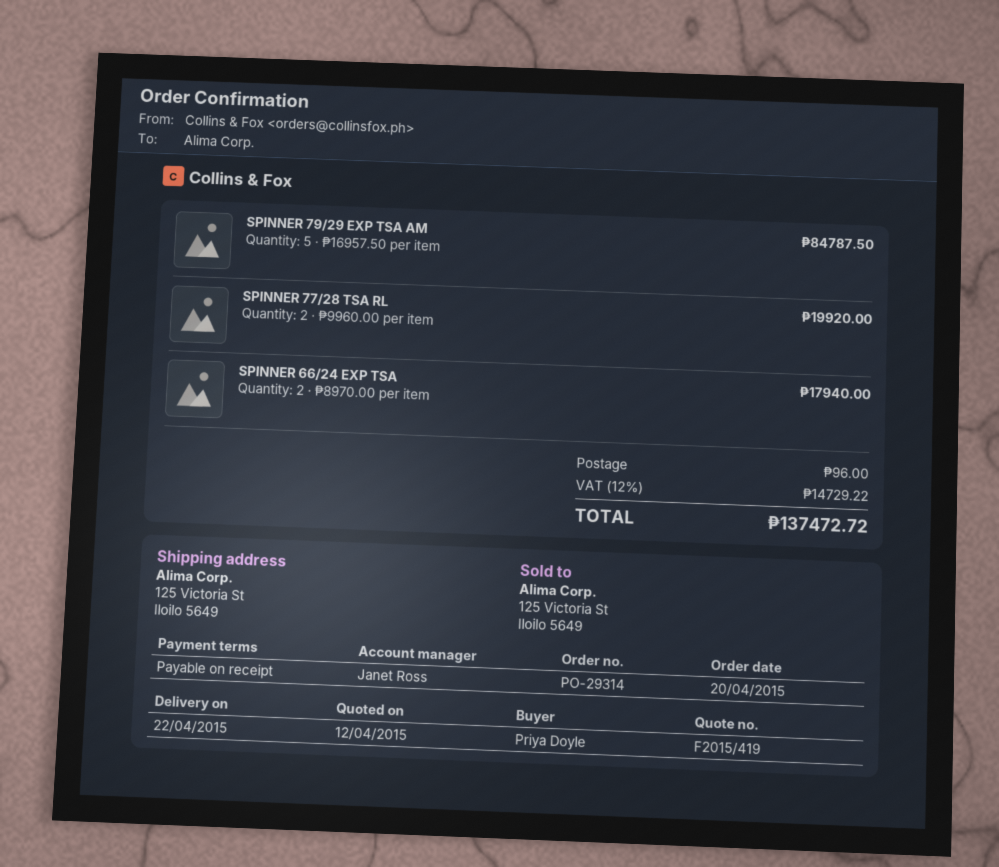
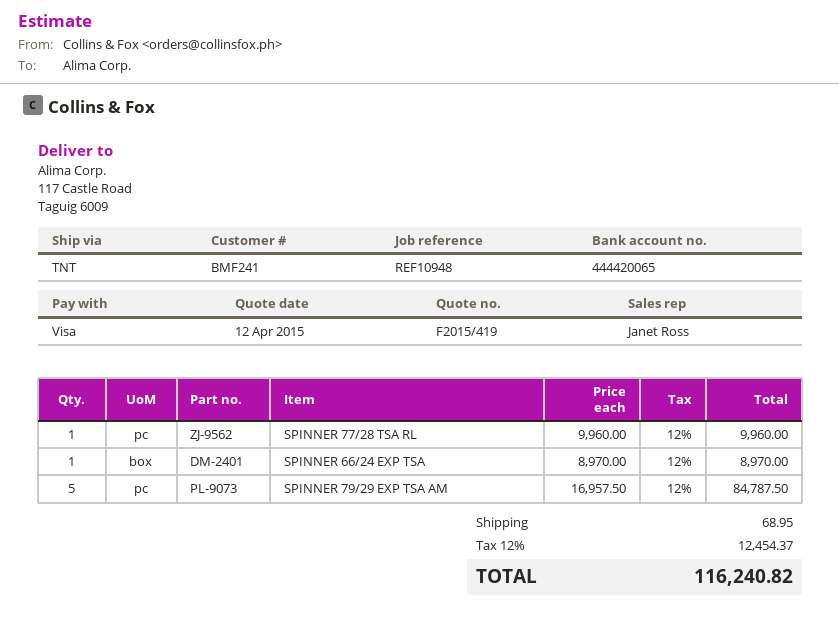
ship to: 125 Victoria St, Iloilo 5649 -> 117 Castle Road, Taguig 6009
SPINNER 77/28 TSA RL: 2 x 9960.00 = 19920.00 -> 1 x 9960.00 = 9960.00
SPINNER 66/24 EXP TSA: 2 x 8970.00 = 17940.00 -> 1 x 8970.00 = 8970.00
shipping: 96.00 -> 68.95
tax: 12% = 14729.22 -> 12% = 12454.37
total: 137472.72 -> 116240.82

